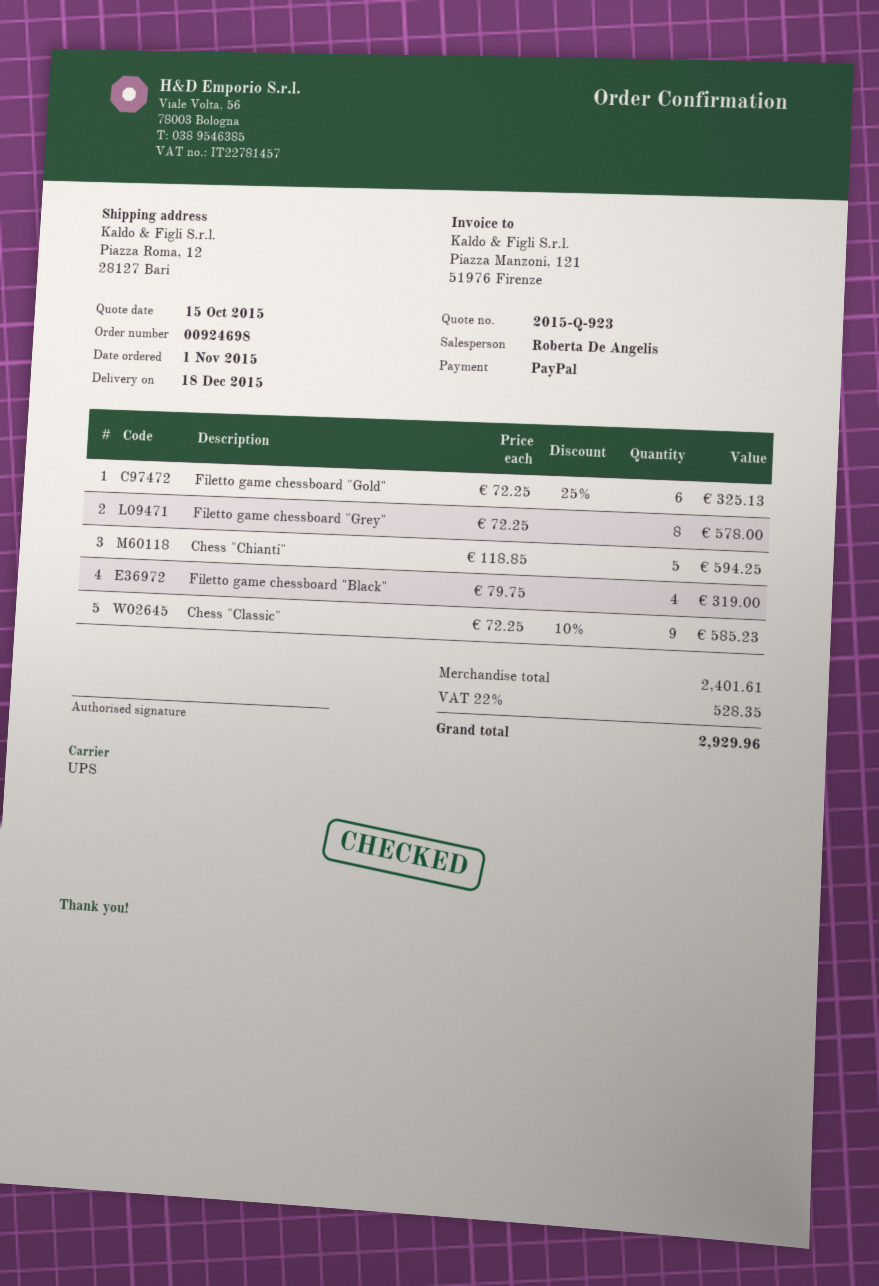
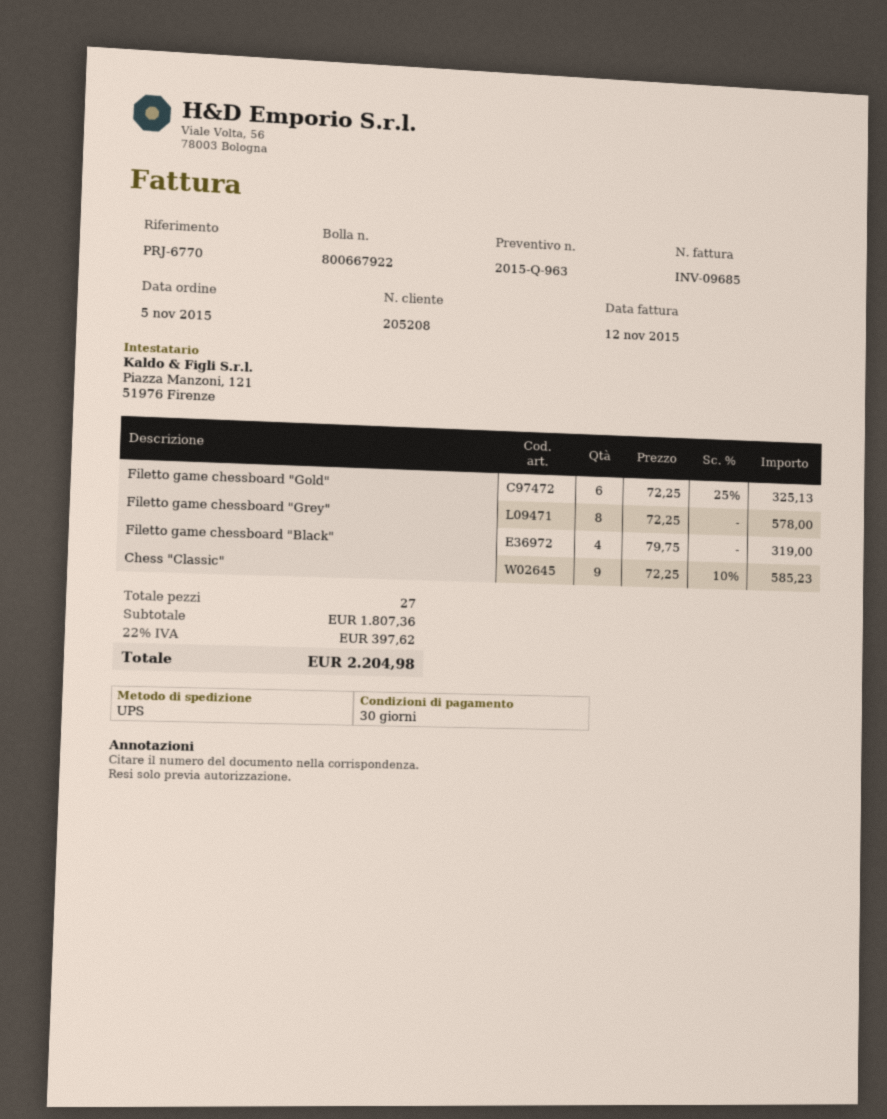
quote number: 2015-Q-923 -> 2015-Q-963
order date: 2015-11-01 -> 2015-11-05
Chess "Chianti": 5 x 118.85 = 594.25 -> none
subtotal: 2401.61 -> 1807.36
tax: 22% = 528.35 -> 22% = 397.62
total: 2929.96 -> 2204.98

